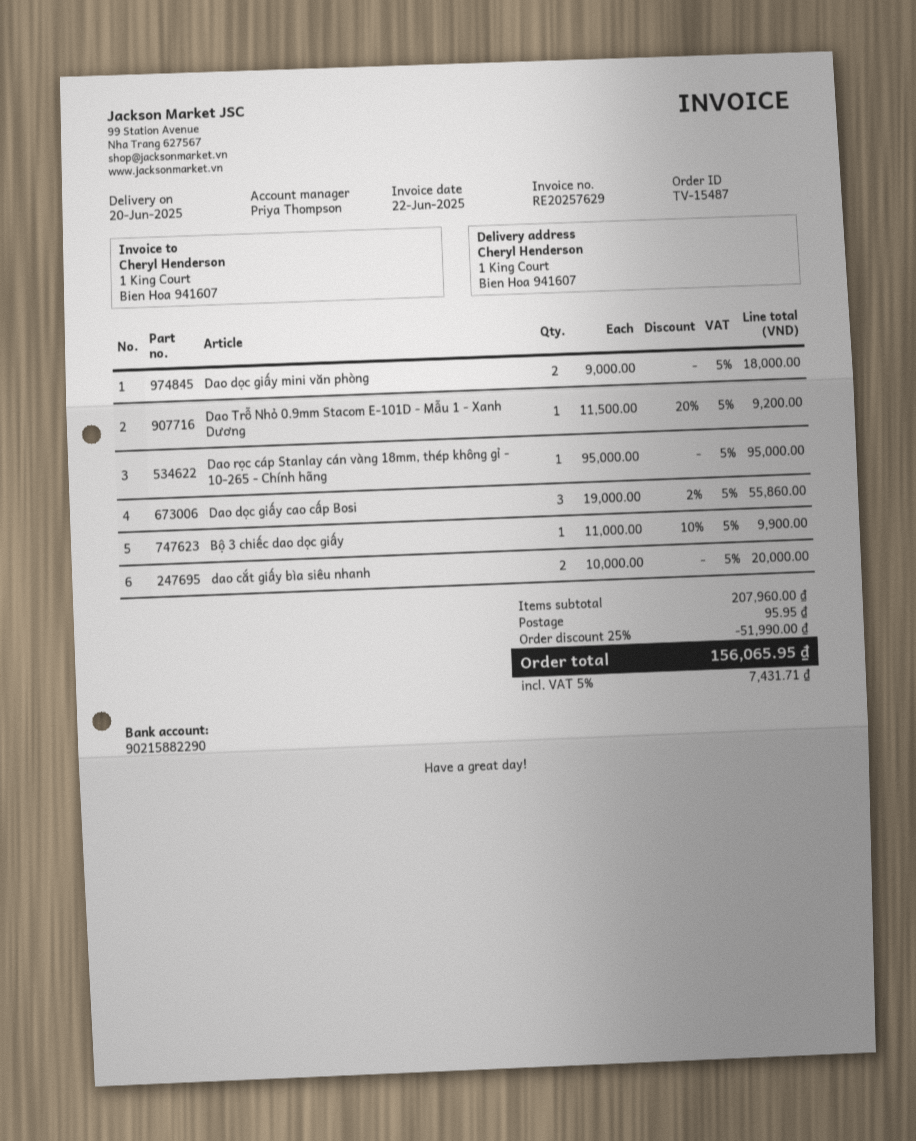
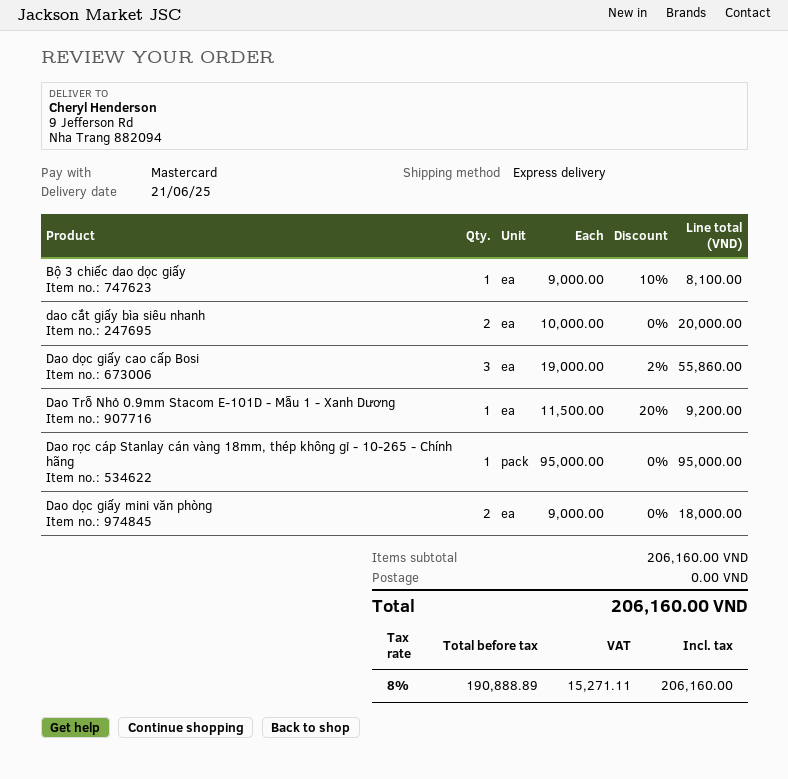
delivery date: 2025-06-20 -> 2025-06-21
ship to: 1 King Court, Bien Hoa 941607 -> 9 Jefferson Rd, Nha Trang 882094
Bộ 3 chiếc dao dọc giấy: 1 x 11000.00 - 10% = 9900.00 -> 1 x 9000.00 - 10% = 8100.00
subtotal: 207960.00 -> 206160.00
discount: 25% = 51990.00 -> none
shipping: 95.95 -> 0.00
tax: 5% = 7431.71 -> 8% = 15271.11
total: 156065.95 -> 206160.00

